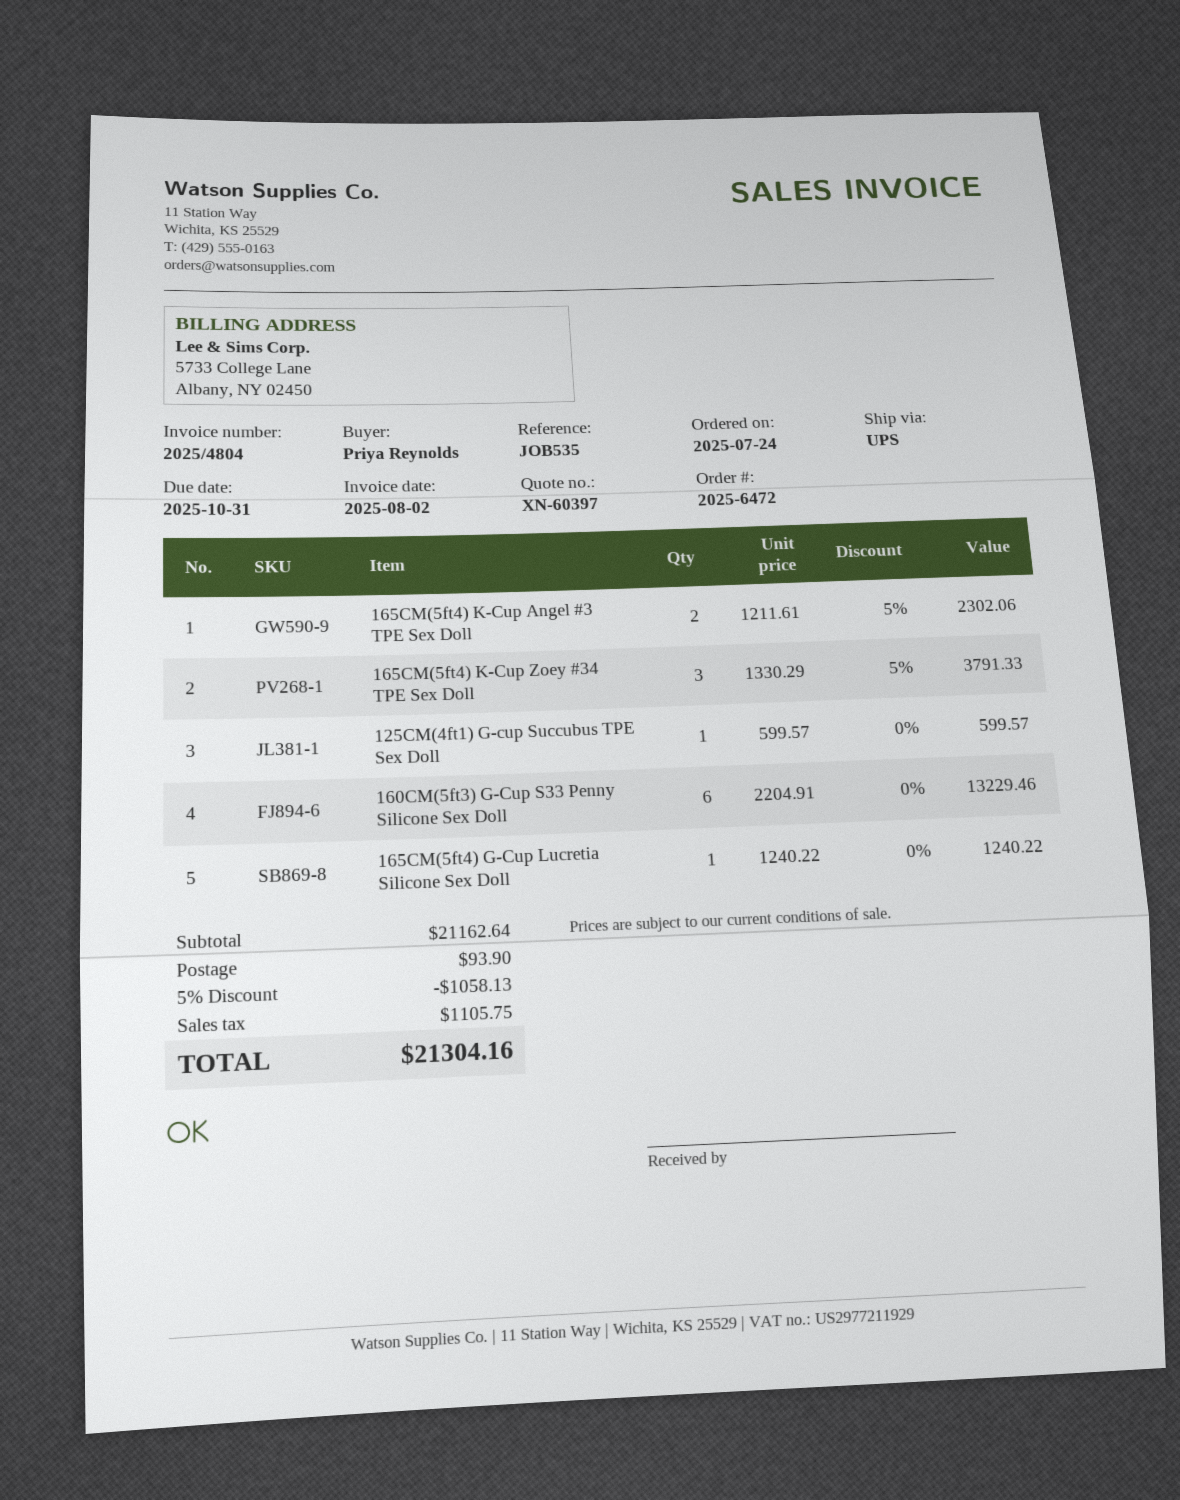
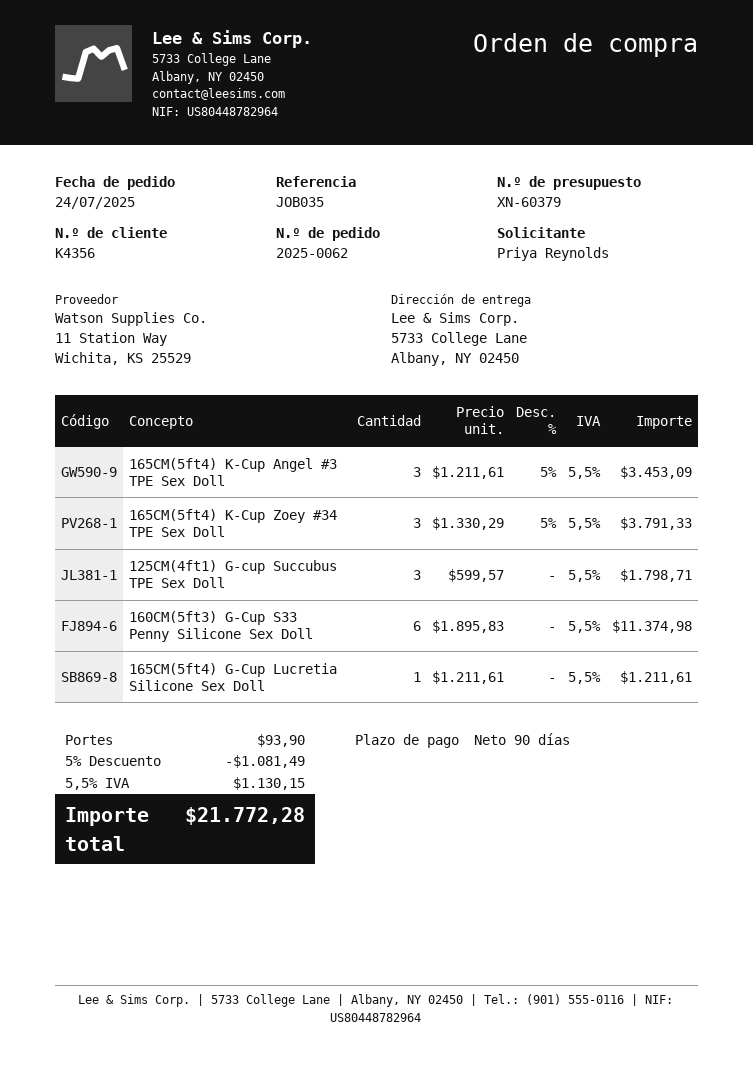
quote number: XN-60397 -> XN-60379
order number: 2025-6472 -> 2025-0062
reference: JOB535 -> JOB035
165CM(5ft4) K-Cup Angel #3 TPE Sex Doll: 2 x 1211.61 - 5% = 2302.06 -> 3 x 1211.61 - 5% = 3453.09
125CM(4ft1) G-cup Succubus TPE Sex Doll: 1 x 599.57 = 599.57 -> 3 x 599.57 = 1798.71
160CM(5ft3) G-Cup S33 Penny Silicone Sex Doll: 6 x 2204.91 = 13229.46 -> 6 x 1895.83 = 11374.98
165CM(5ft4) G-Cup Lucretia Silicone Sex Doll: 1 x 1240.22 = 1240.22 -> 1 x 1211.61 = 1211.61
discount: 5% = 1058.13 -> 5% = 1081.49
tax: 1105.75 -> 1130.15
total: 21304.16 -> 21772.28

